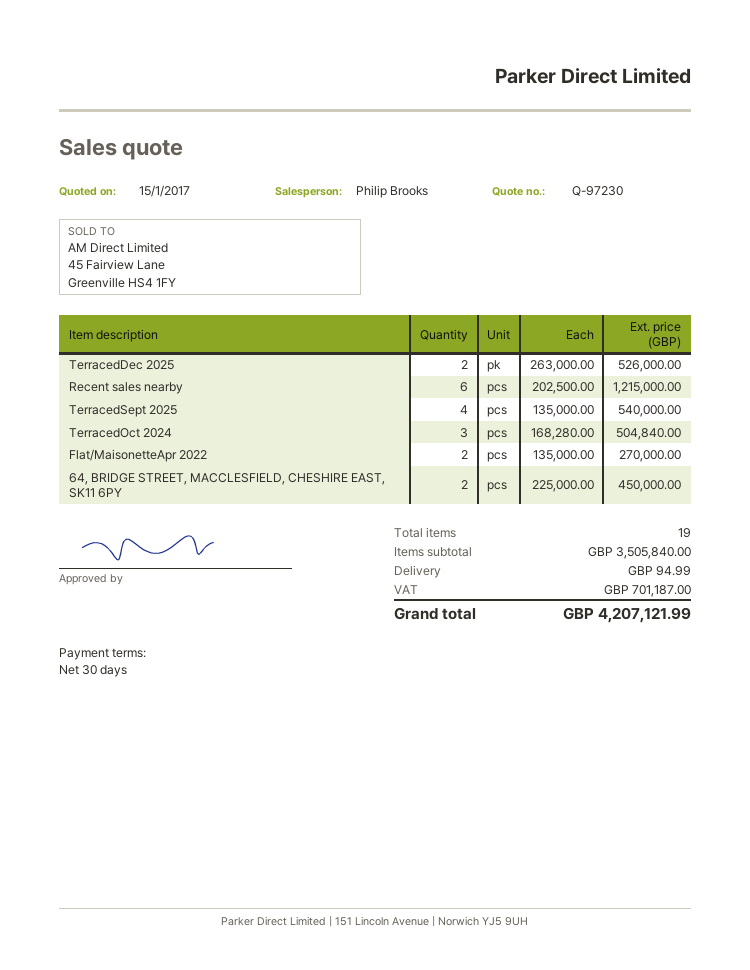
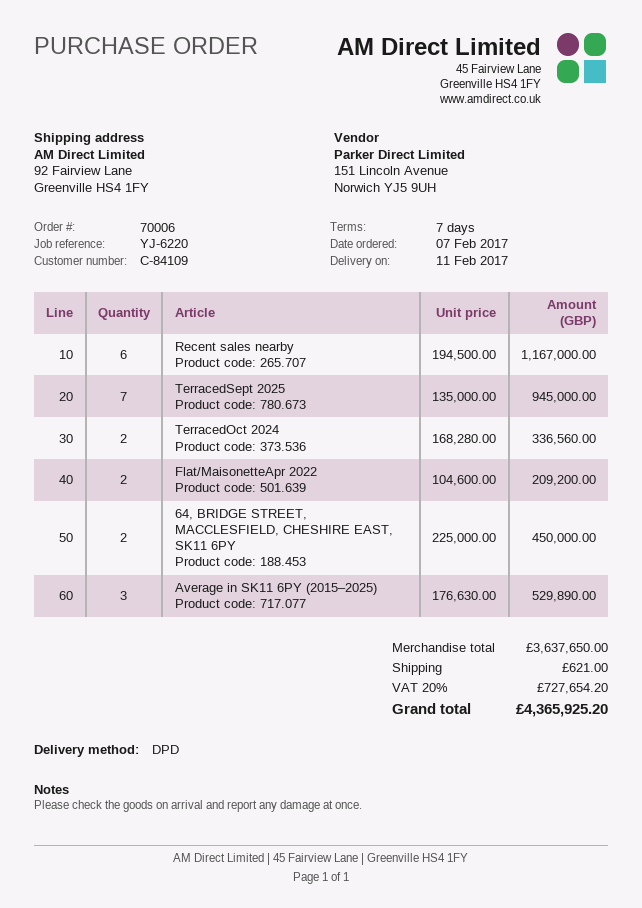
payment terms: 30 days -> 7 days
TerracedDec 2025: 2 x 263000.00 = 526000.00 -> none
Recent sales nearby: 6 x 202500.00 = 1215000.00 -> 6 x 194500.00 = 1167000.00
TerracedSept 2025: 4 x 135000.00 = 540000.00 -> 7 x 135000.00 = 945000.00
TerracedOct 2024: 3 x 168280.00 = 504840.00 -> 2 x 168280.00 = 336560.00
Flat/MaisonetteApr 2022: 2 x 135000.00 = 270000.00 -> 2 x 104600.00 = 209200.00
Average in SK11 6PY (2015–2025): none -> 3 x 176630.00 = 529890.00
subtotal: 3505840.00 -> 3637650.00
shipping: 94.99 -> 621.00
tax: 701187.00 -> 727654.20
total: 4207121.99 -> 4365925.20

